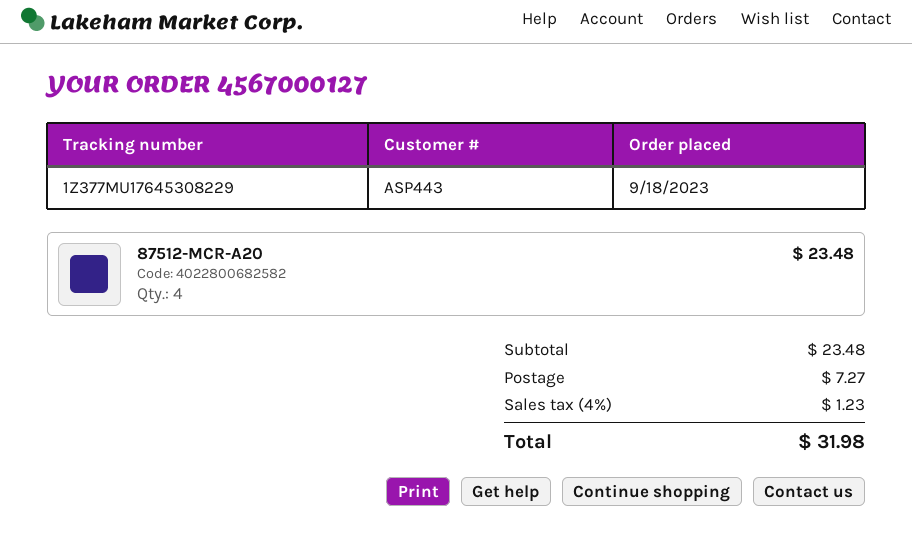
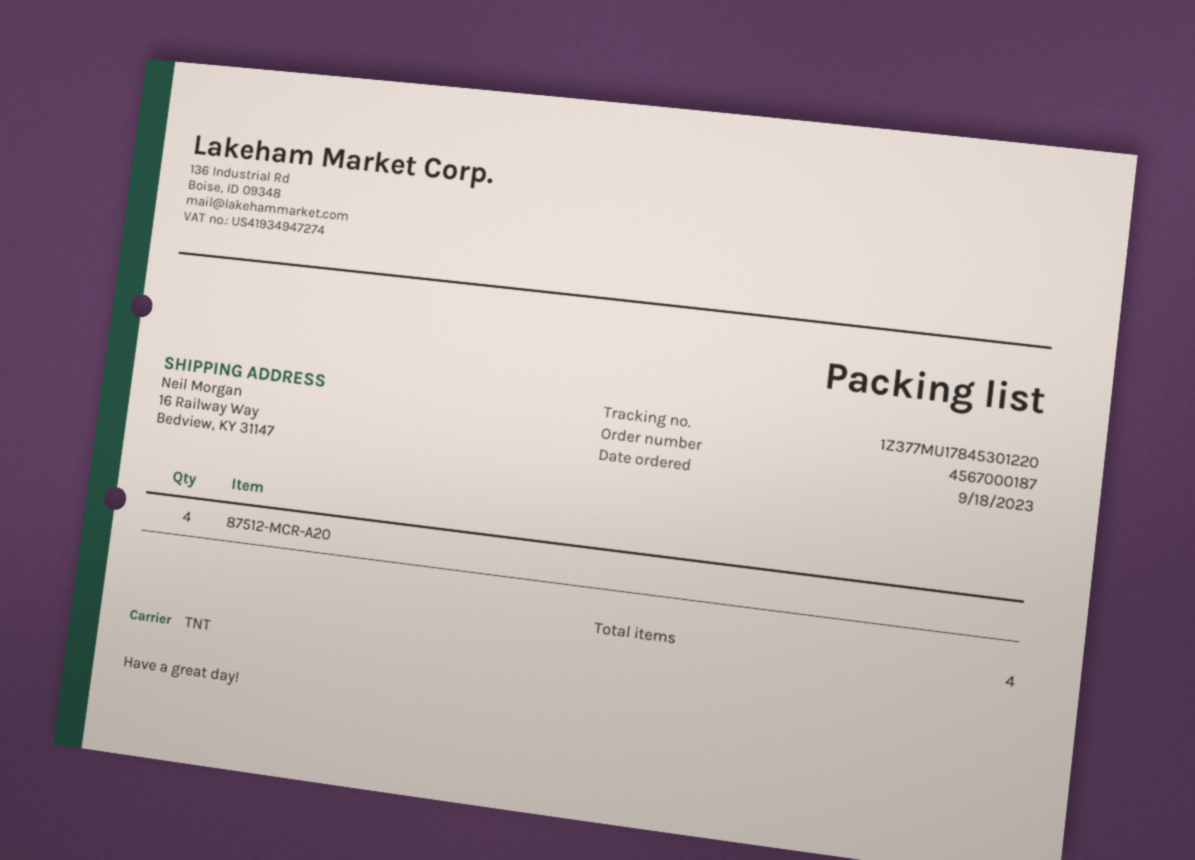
order number: 4567000127 -> 4567000187
tracking number: 1Z377MU17645308229 -> 1Z377MU17845301220

